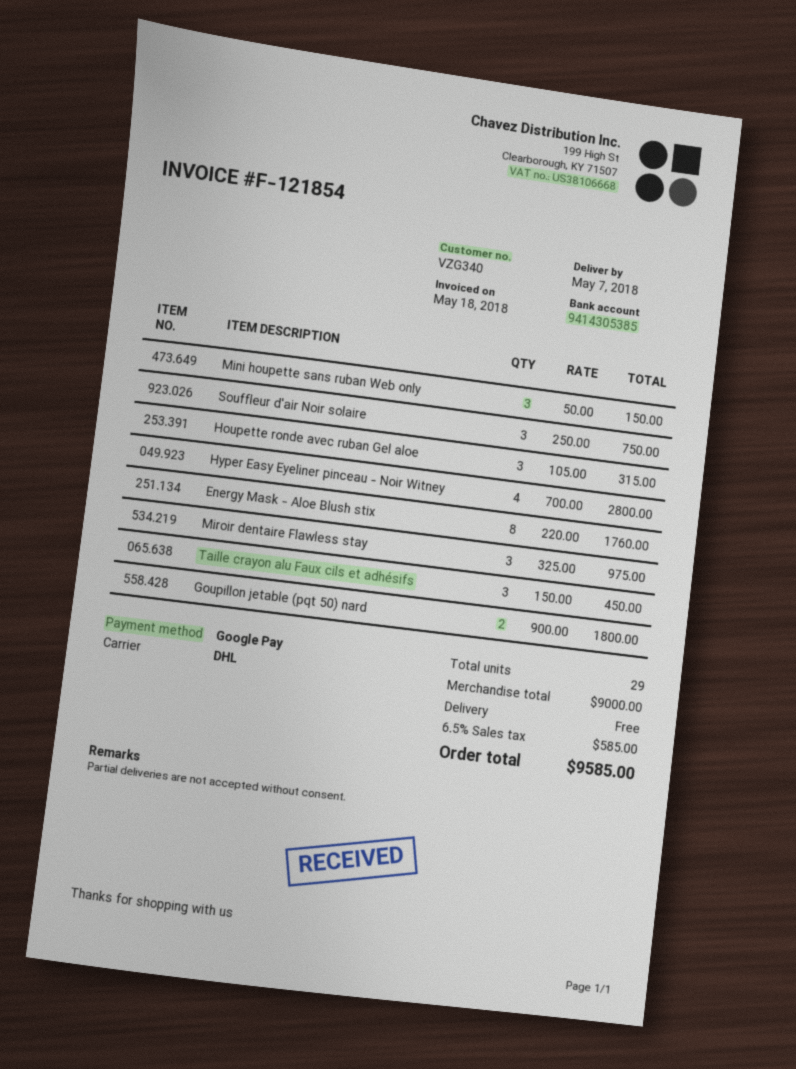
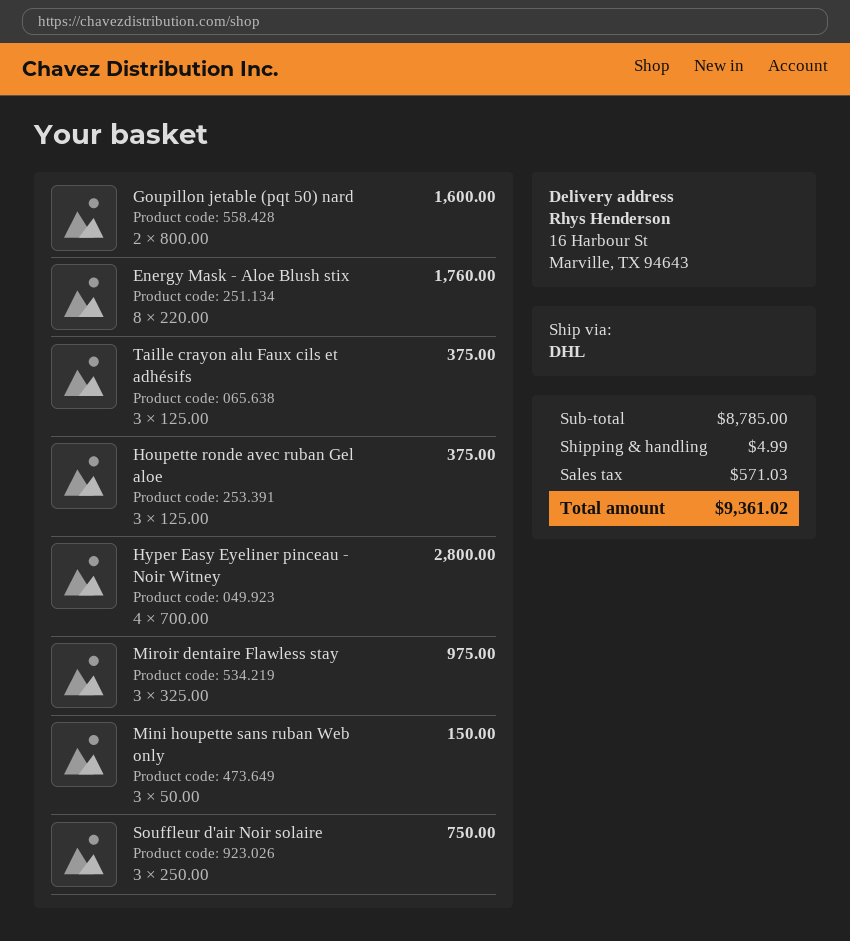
Houpette ronde avec ruban Gel aloe: 3 x 105.00 = 315.00 -> 3 x 125.00 = 375.00
Taille crayon alu Faux cils et adhésifs: 3 x 150.00 = 450.00 -> 3 x 125.00 = 375.00
Goupillon jetable (pqt 50) nard: 2 x 900.00 = 1800.00 -> 2 x 800.00 = 1600.00
subtotal: 9000.00 -> 8785.00
shipping: 0.00 -> 4.99
tax: 585.00 -> 571.03
total: 9585.00 -> 9361.02

